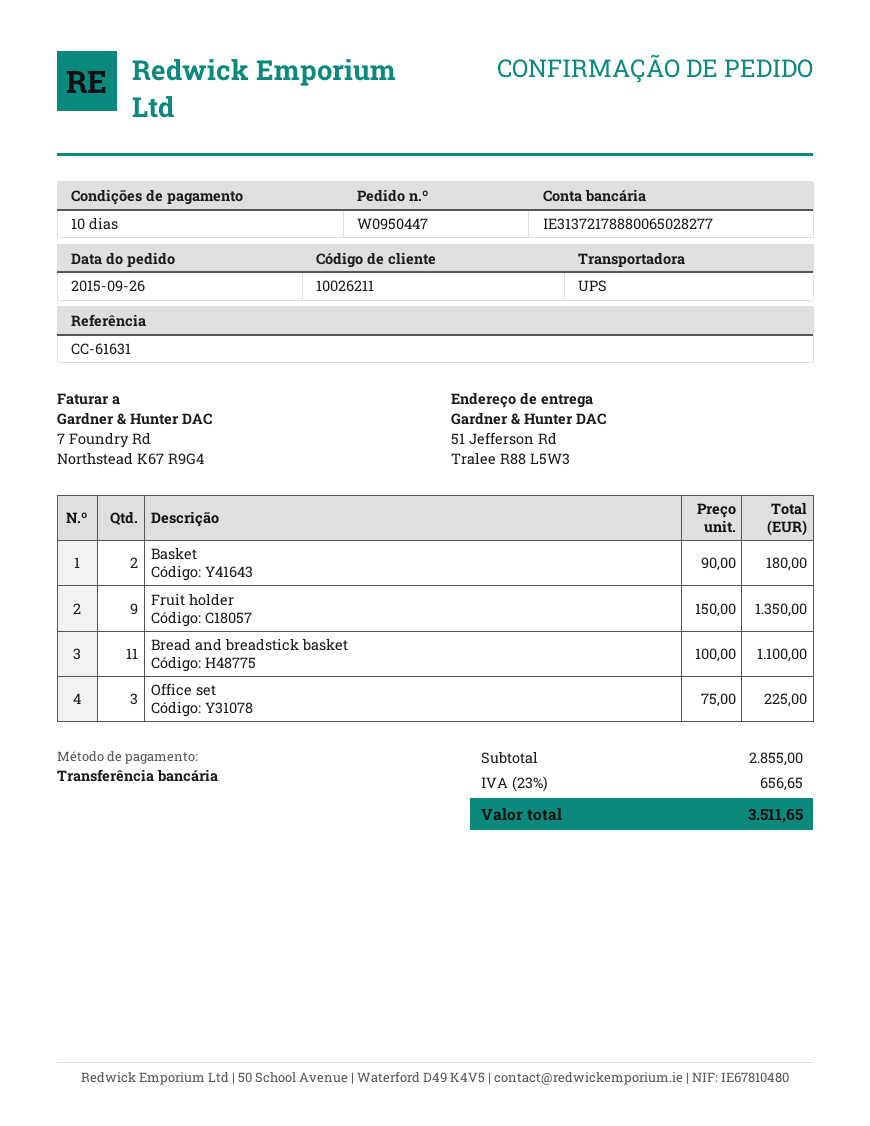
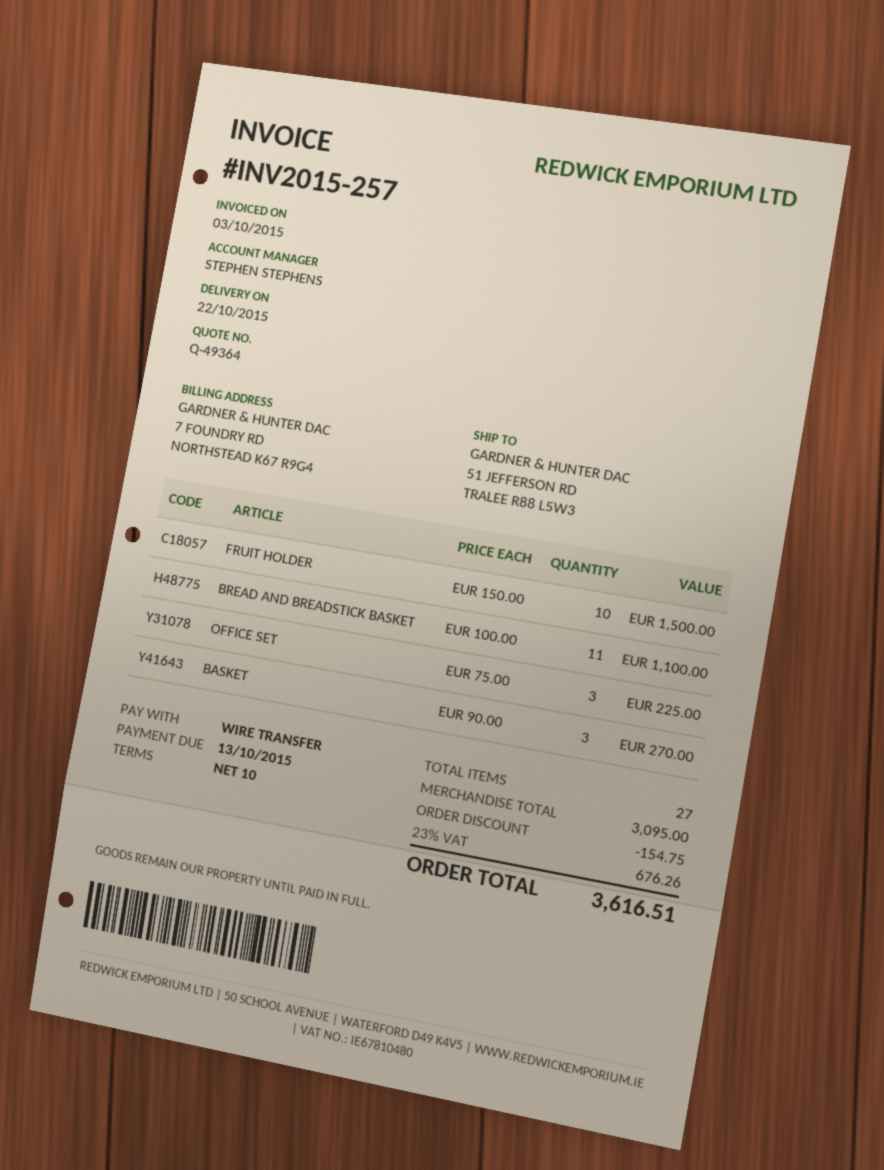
Basket: 2 x 90.00 = 180.00 -> 3 x 90.00 = 270.00
Fruit holder: 9 x 150.00 = 1350.00 -> 10 x 150.00 = 1500.00
subtotal: 2855.00 -> 3095.00
discount: none -> 154.75
tax: 23% = 656.65 -> 23% = 676.26
total: 3511.65 -> 3616.51

